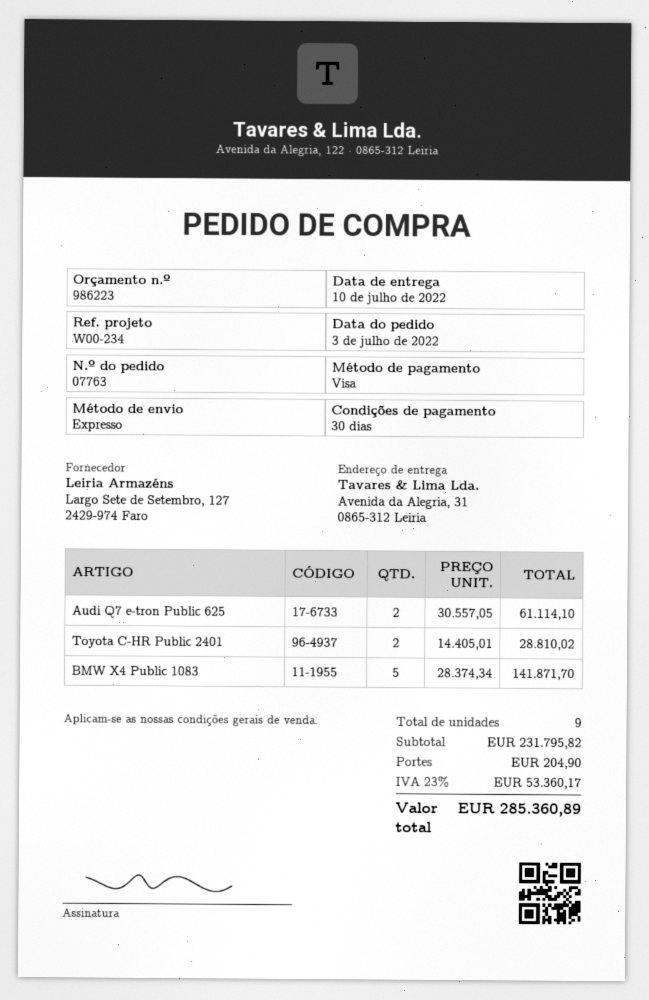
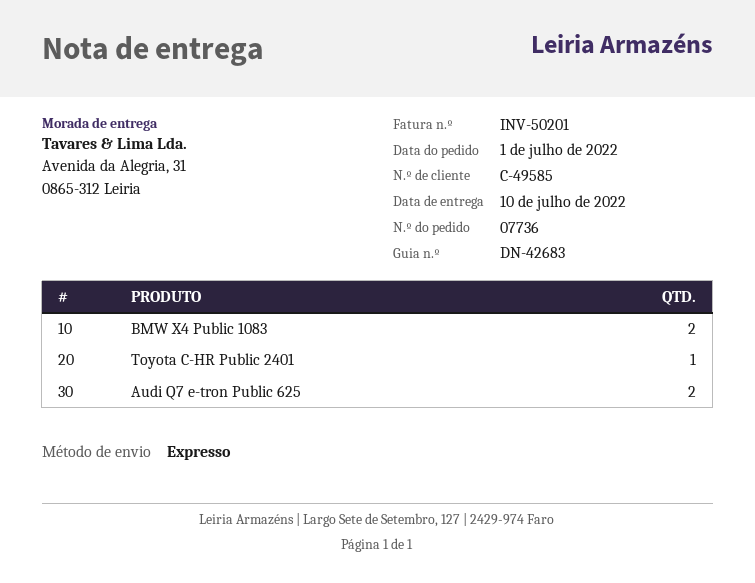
order number: 07763 -> 07736
order date: 2022-07-03 -> 2022-07-01
Toyota C-HR Public 2401: 2 -> 1
BMW X4 Public 1083: 5 -> 2

